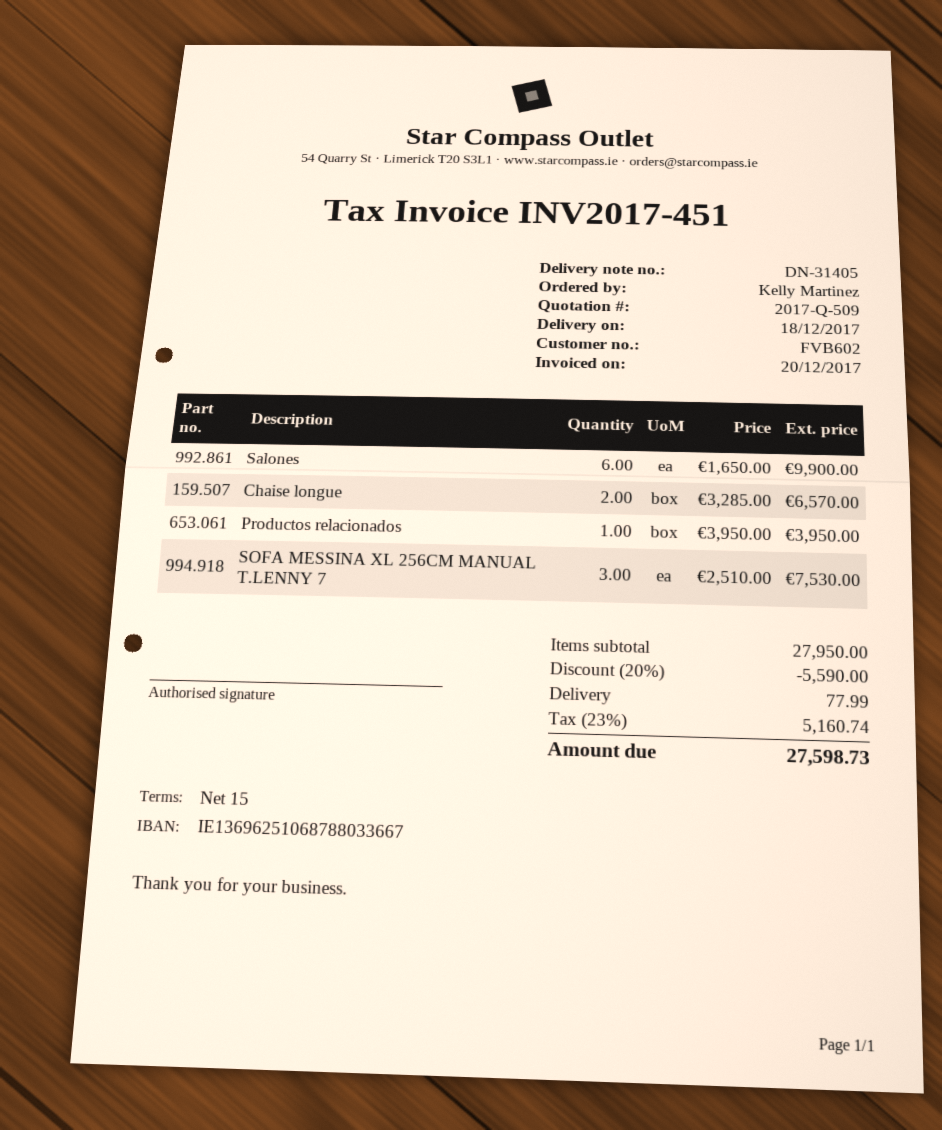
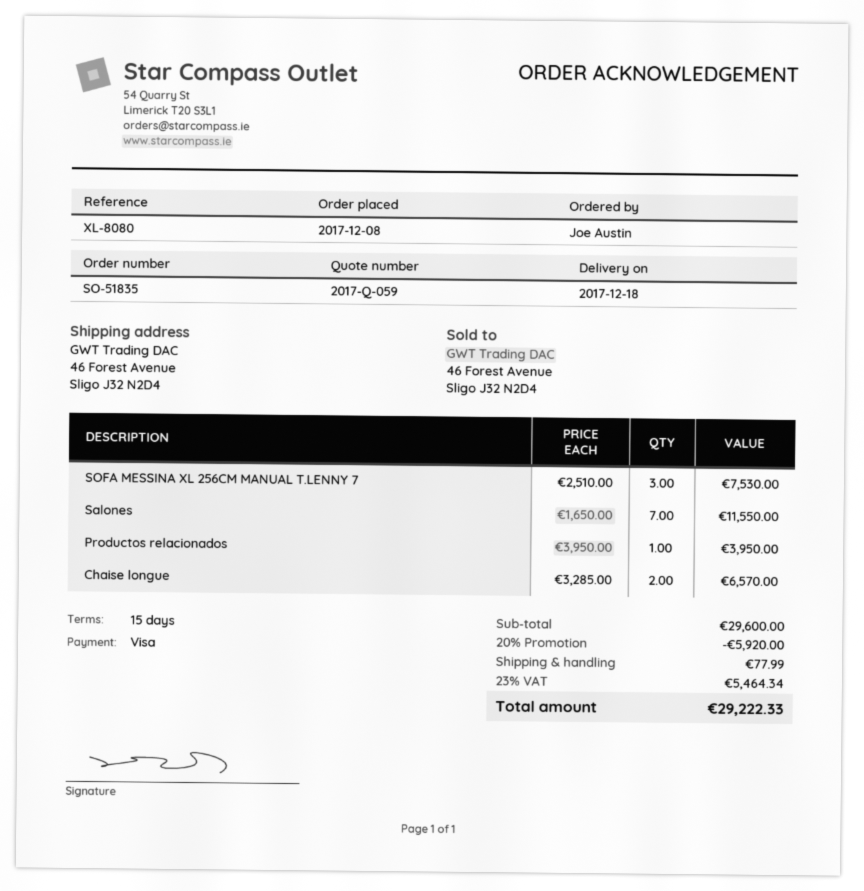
quote number: 2017-Q-509 -> 2017-Q-059
ordered by: Kelly Martinez -> Joe Austin
Salones: 6 x 1650.00 = 9900.00 -> 7 x 1650.00 = 11550.00
subtotal: 27950.00 -> 29600.00
discount: 20% = 5590.00 -> 20% = 5920.00
tax: 23% = 5160.74 -> 23% = 5464.34
total: 27598.73 -> 29222.33

